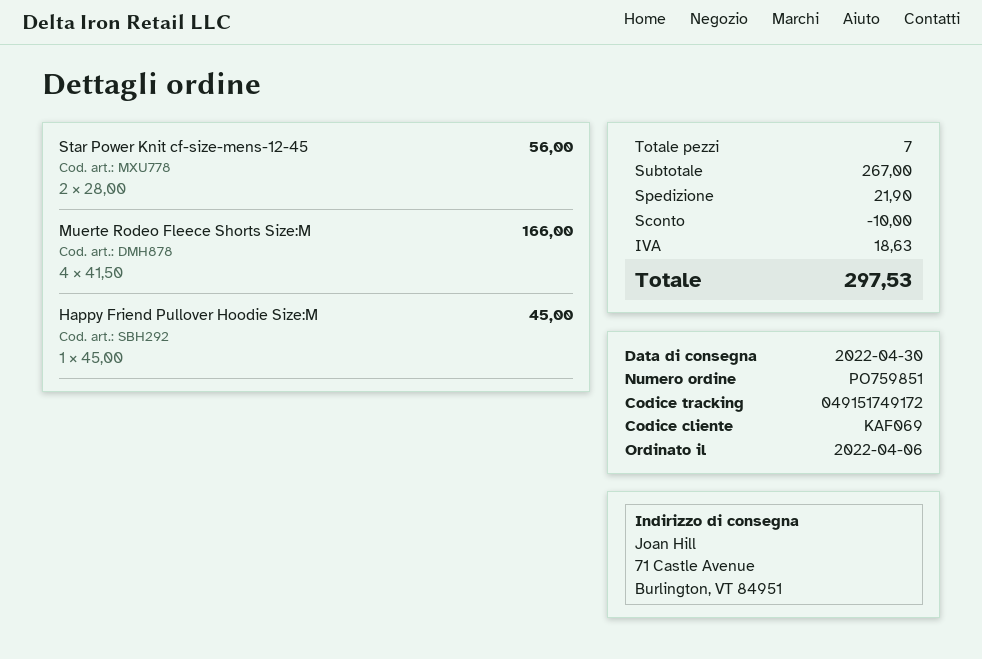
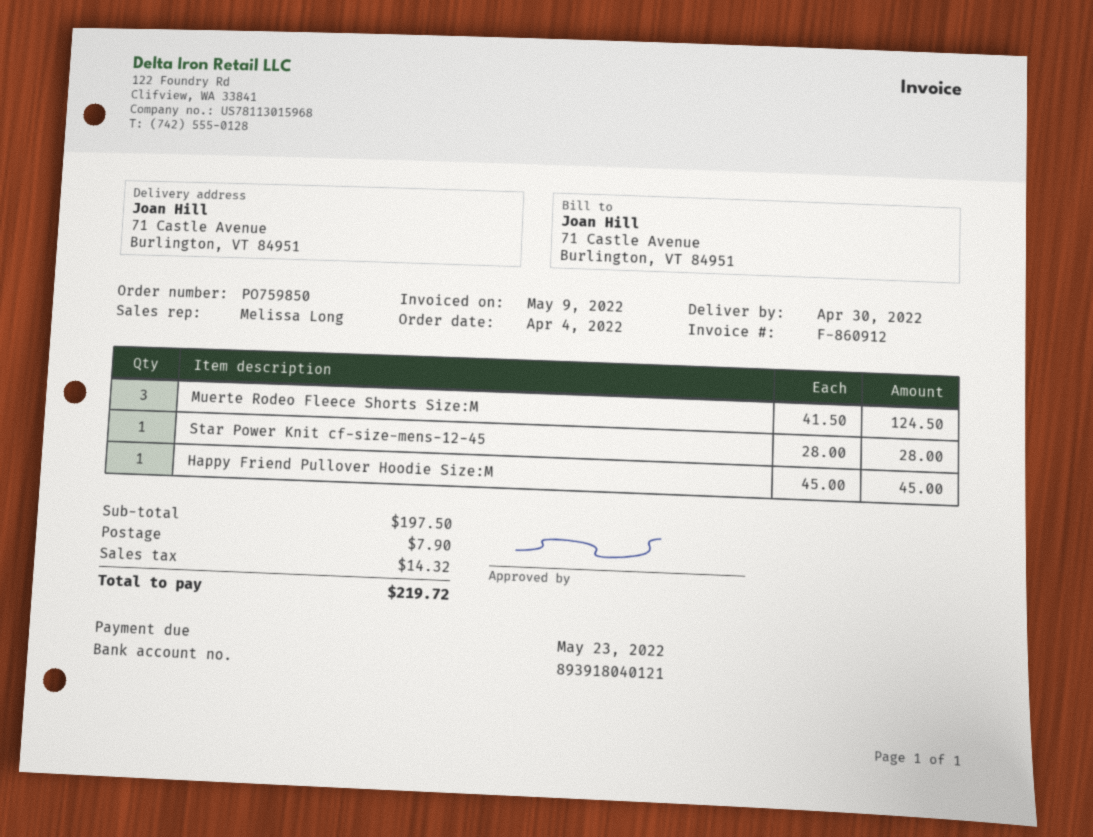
order number: PO759851 -> PO759850
order date: 2022-04-06 -> 2022-04-04
Star Power Knit cf-size-mens-12-45: 2 x 28.00 = 56.00 -> 1 x 28.00 = 28.00
Muerte Rodeo Fleece Shorts Size:M: 4 x 41.50 = 166.00 -> 3 x 41.50 = 124.50
subtotal: 267.00 -> 197.50
discount: 10.00 -> none
shipping: 21.90 -> 7.90
tax: 18.63 -> 14.32
total: 297.53 -> 219.72

